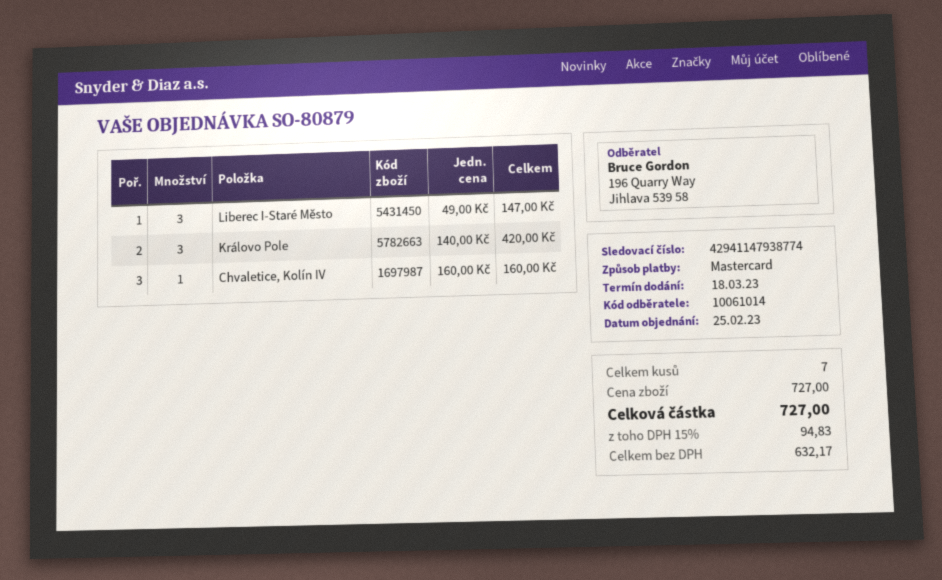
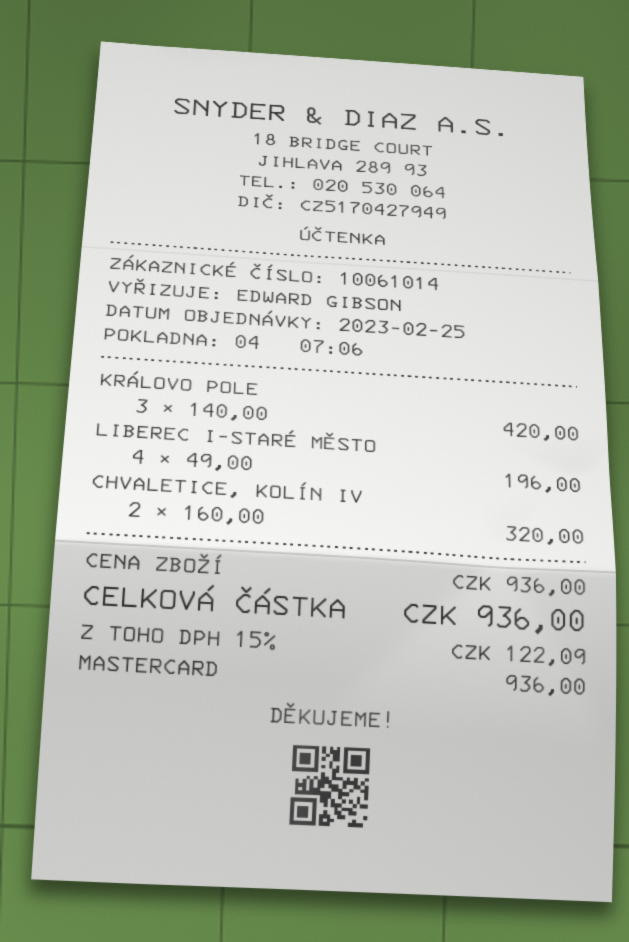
Liberec I-Staré Město: 3 x 49.00 = 147.00 -> 4 x 49.00 = 196.00
Chvaletice, Kolín IV: 1 x 160.00 = 160.00 -> 2 x 160.00 = 320.00
subtotal: 727.00 -> 936.00
tax: 15% = 94.83 -> 15% = 122.09
total: 727.00 -> 936.00

